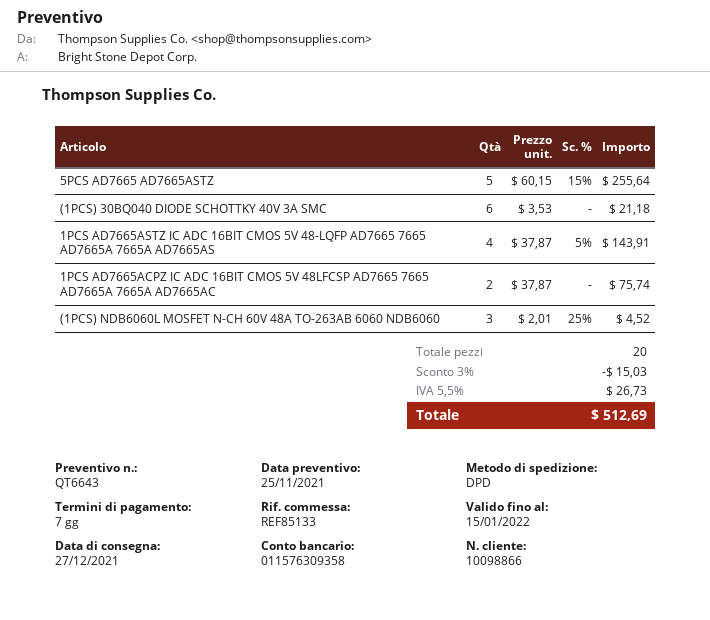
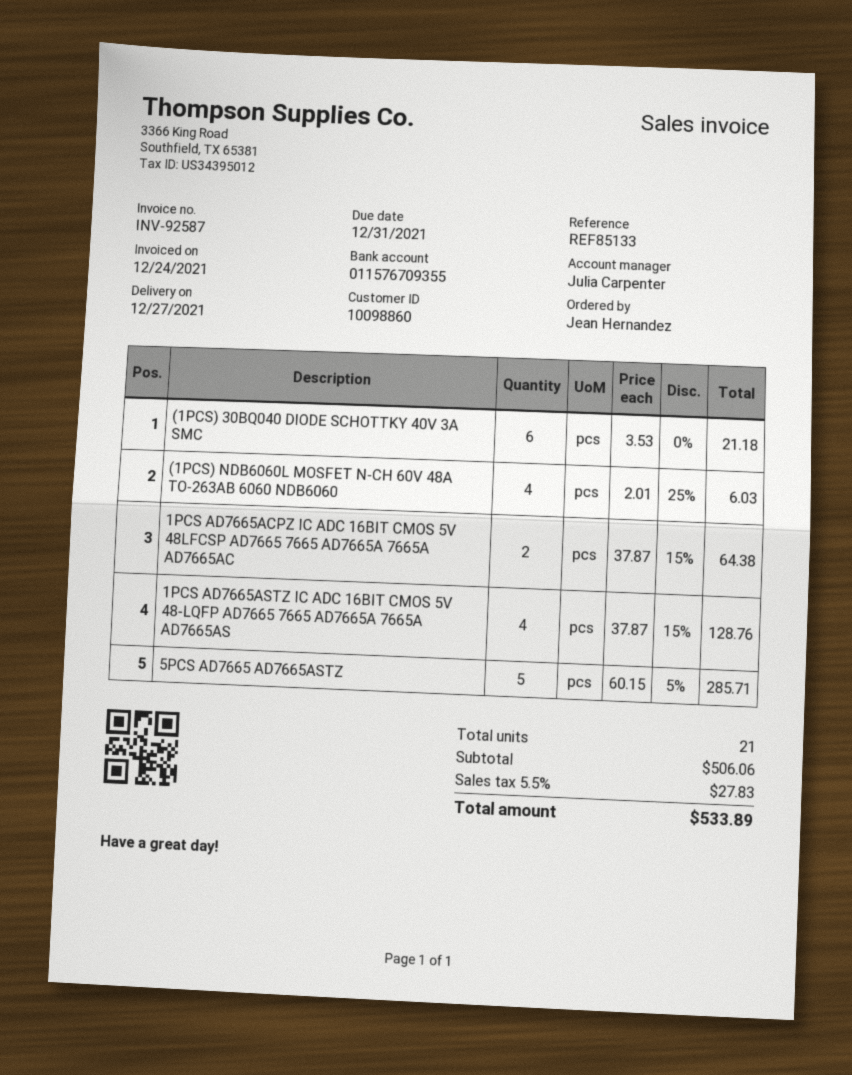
customer number: 10098866 -> 10098860
bank account: 011576309358 -> 011576709355
5PCS AD7665 AD7665ASTZ: 5 x 60.15 - 15% = 255.64 -> 5 x 60.15 - 5% = 285.71
1PCS AD7665ASTZ IC ADC 16BIT CMOS 5V 48-LQFP AD7665 7665 AD7665A 7665A AD7665AS: 4 x 37.87 - 5% = 143.91 -> 4 x 37.87 - 15% = 128.76
1PCS AD7665ACPZ IC ADC 16BIT CMOS 5V 48LFCSP AD7665 7665 AD7665A 7665A AD7665AC: 2 x 37.87 = 75.74 -> 2 x 37.87 - 15% = 64.38
(1PCS) NDB6060L MOSFET N-CH 60V 48A TO-263AB 6060 NDB6060: 3 x 2.01 - 25% = 4.52 -> 4 x 2.01 - 25% = 6.03
total quantity: 20 -> 21
discount: 3% = 15.03 -> none
tax: 5.5% = 26.73 -> 5.5% = 27.83
total: 512.69 -> 533.89

